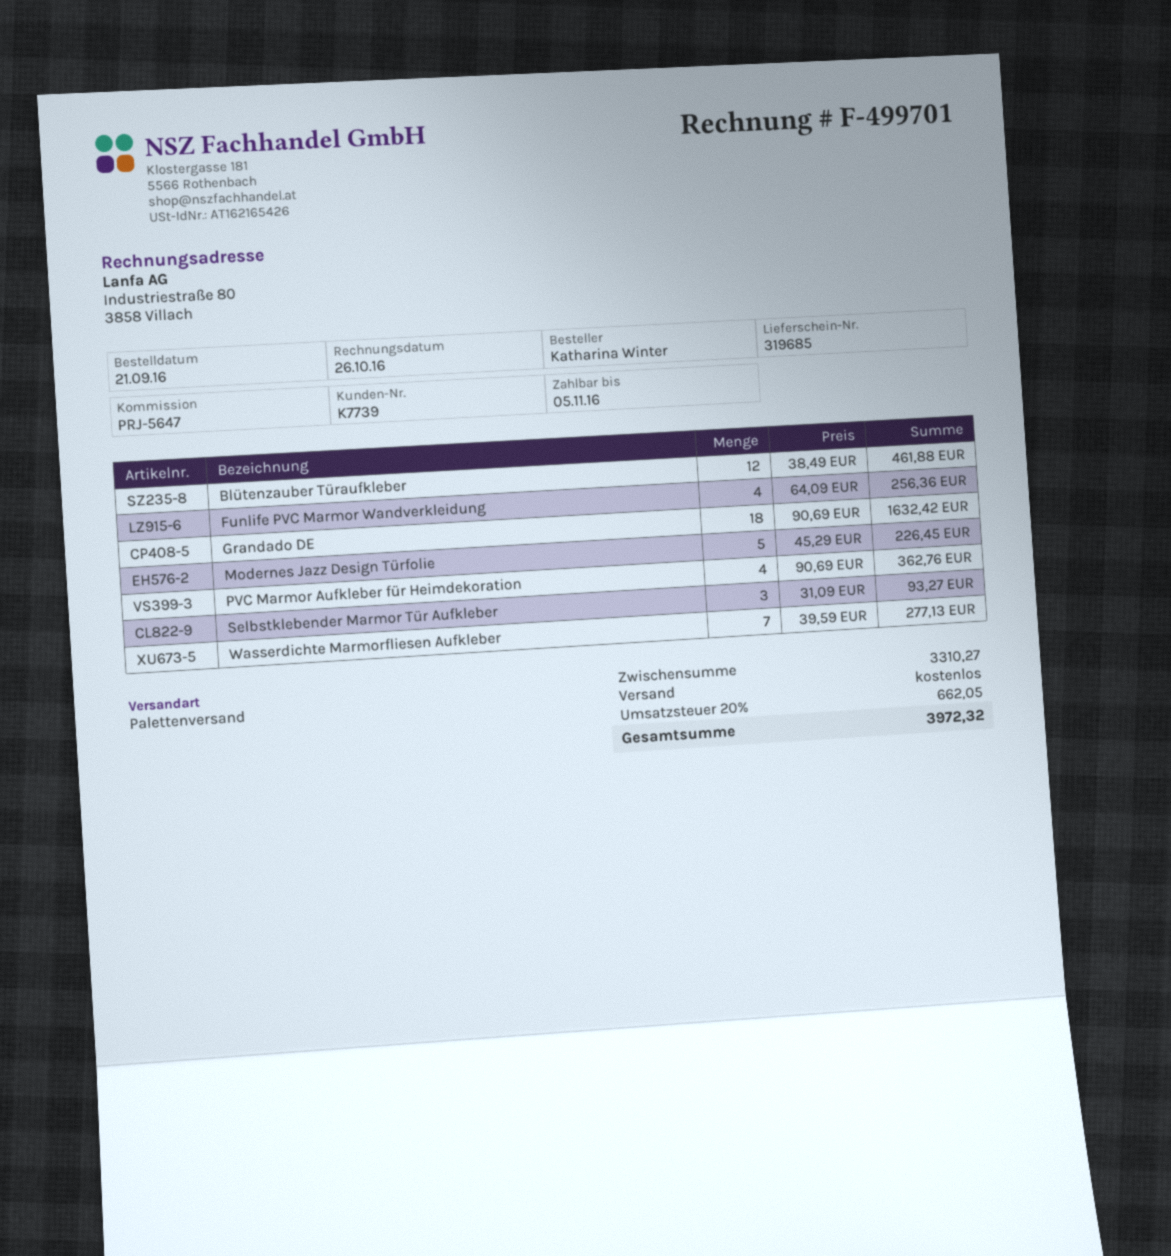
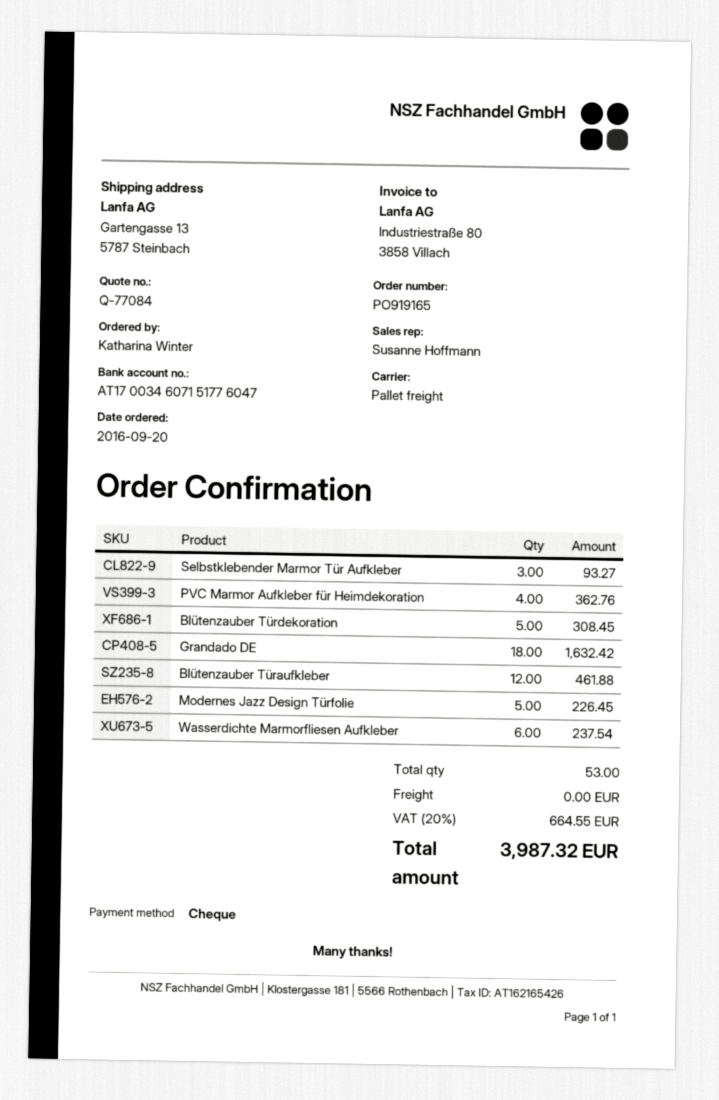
order date: 2016-09-21 -> 2016-09-20
Funlife PVC Marmor Wandverkleidung: 4 for 256.36 -> none
Wasserdichte Marmorfliesen Aufkleber: 7 for 277.13 -> 6 for 237.54
Blütenzauber Türdekoration: none -> 5 for 308.45
tax: 20% = 662.05 -> 20% = 664.55
total: 3972.32 -> 3987.32

